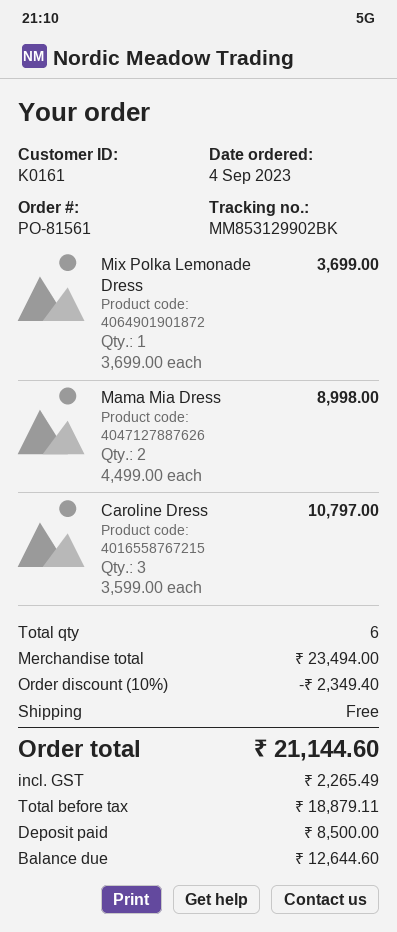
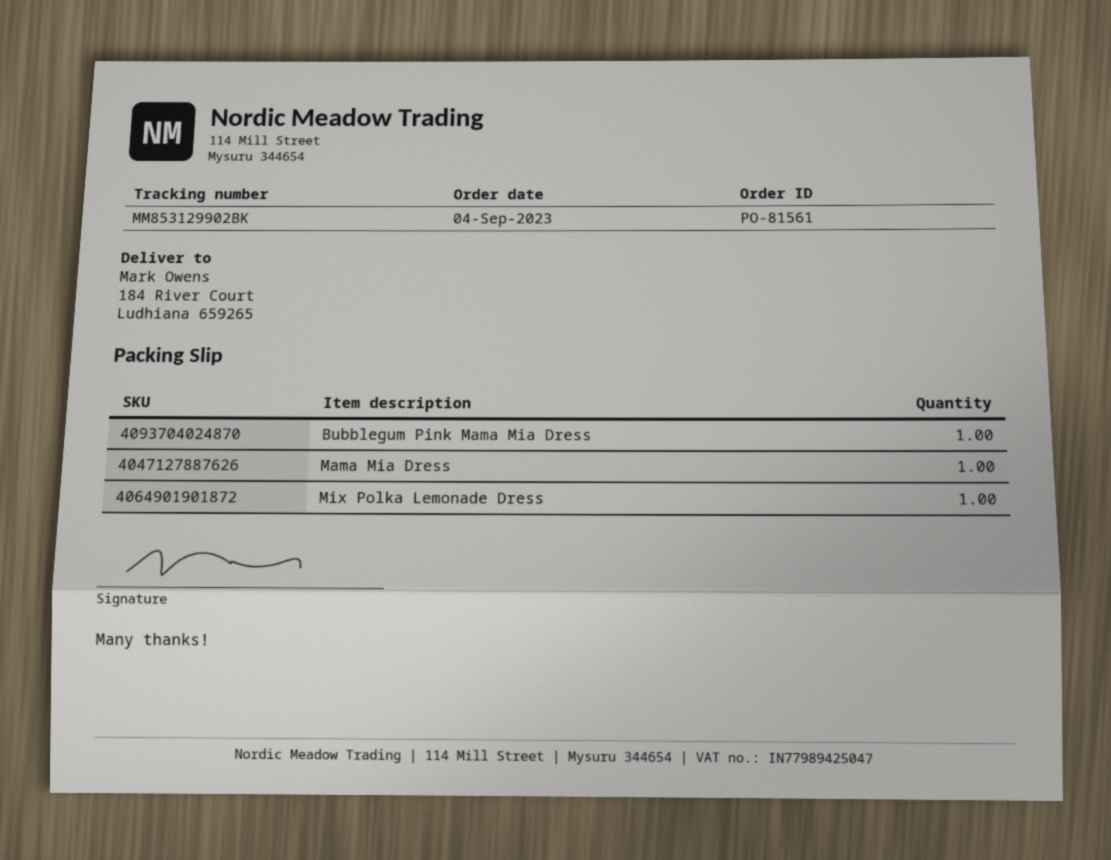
Mama Mia Dress: 2 -> 1
Caroline Dress: 3 -> none
Bubblegum Pink Mama Mia Dress: none -> 1

